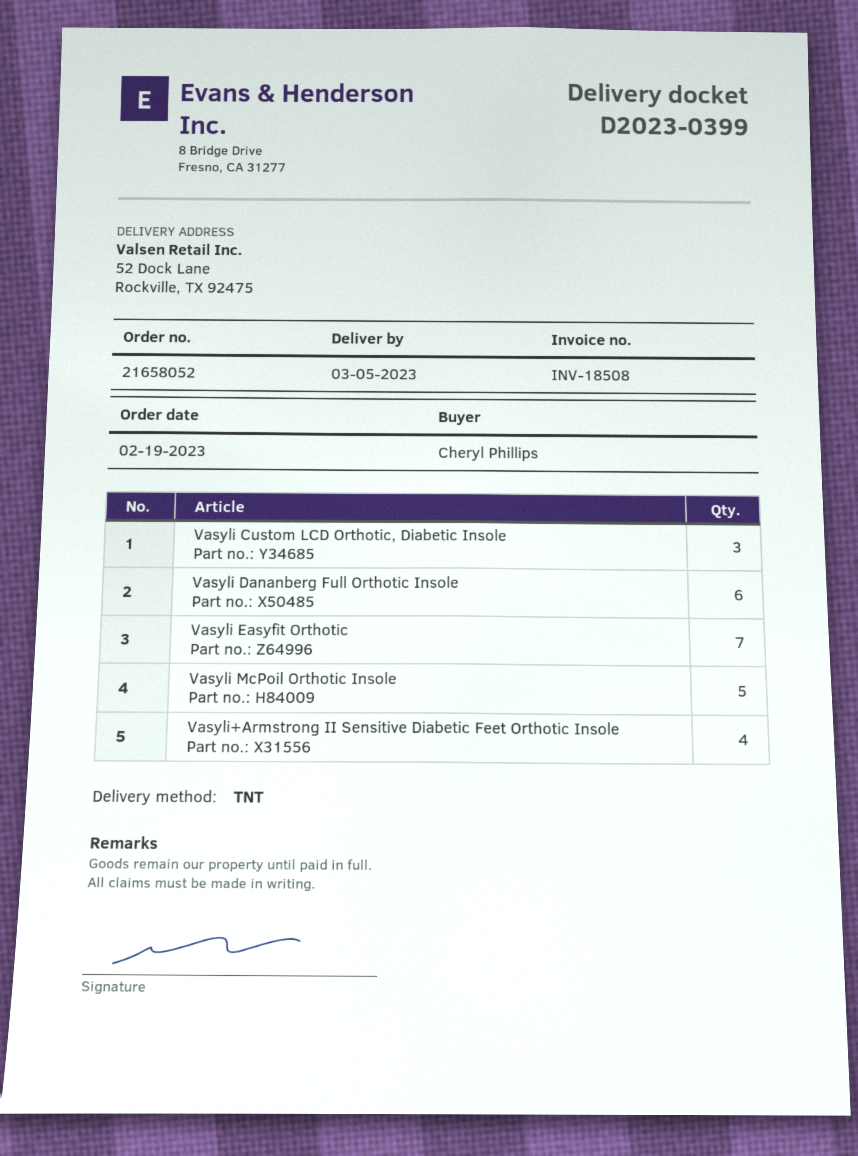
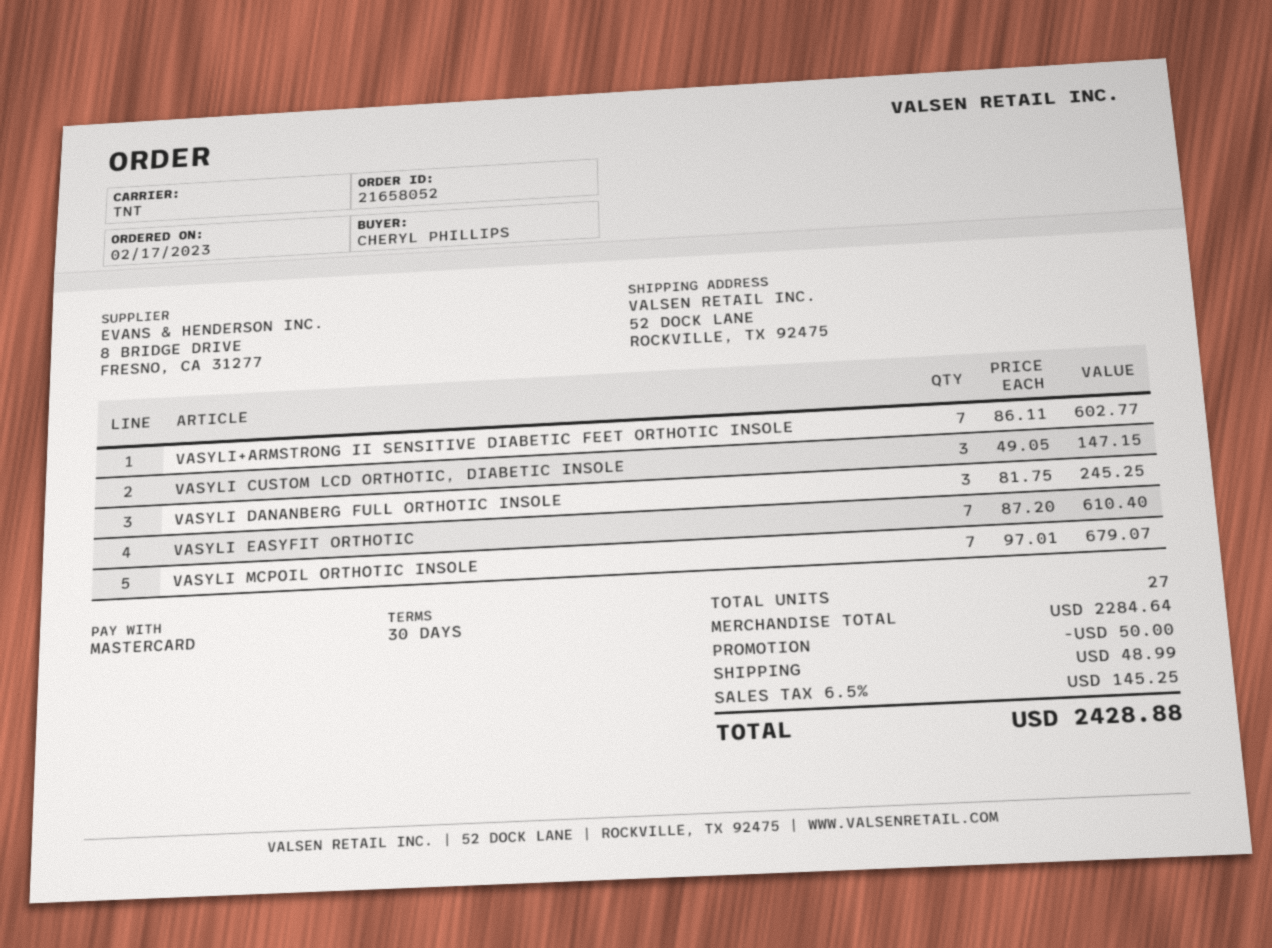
order date: 2023-02-19 -> 2023-02-17
Vasyli Dananberg Full Orthotic Insole: 6 -> 3
Vasyli McPoil Orthotic Insole: 5 -> 7
Vasyli+Armstrong II Sensitive Diabetic Feet Orthotic Insole: 4 -> 7

